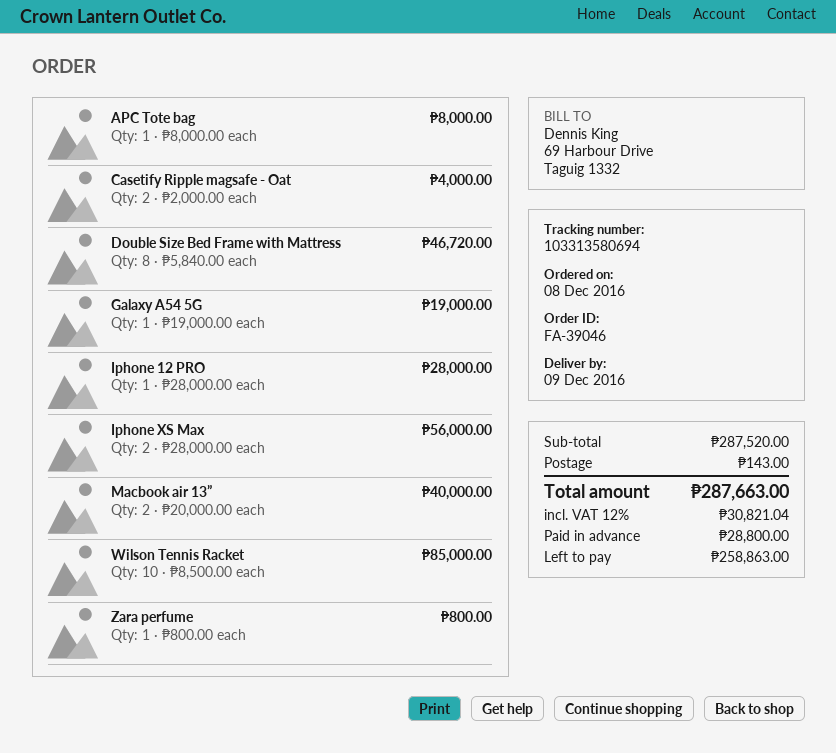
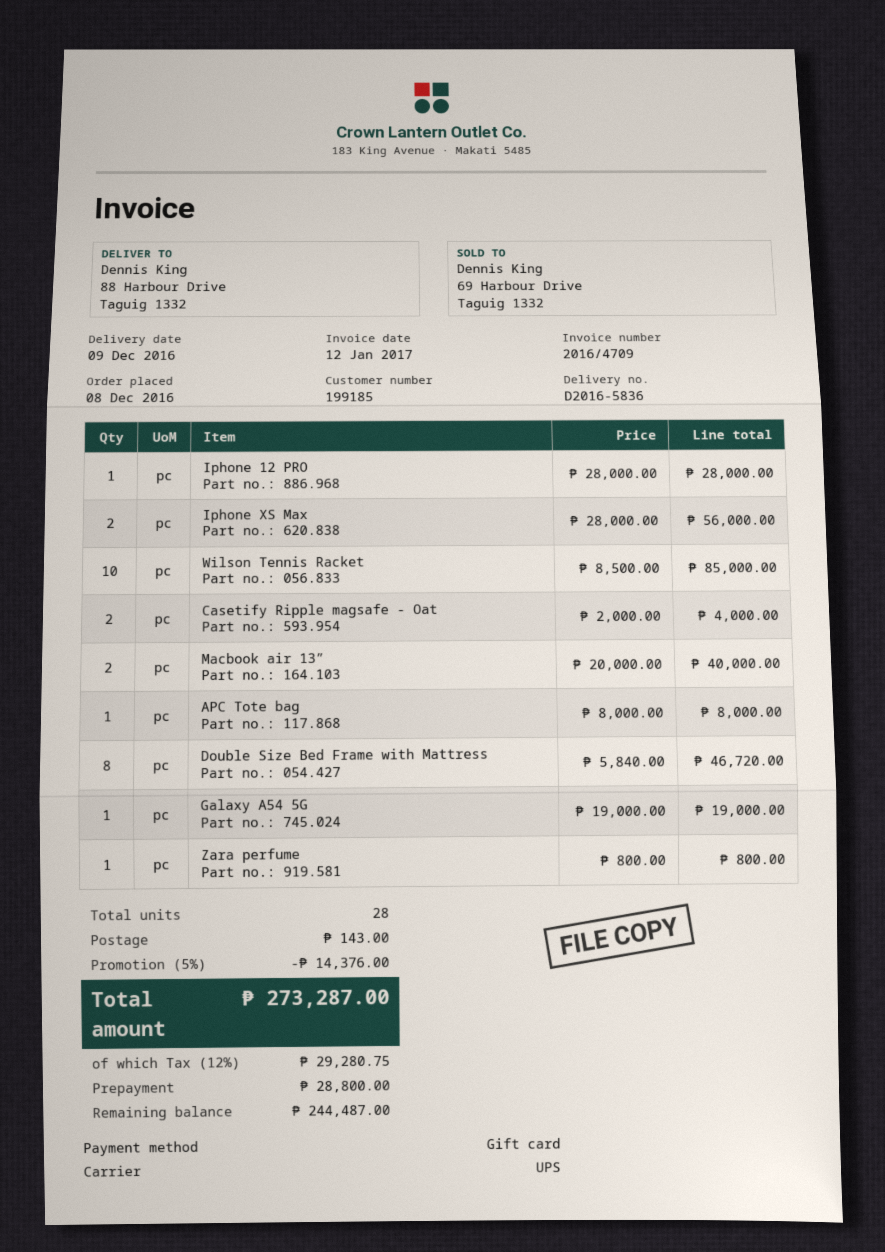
discount: none -> 5% = 14376.00
tax: 12% = 30821.04 -> 12% = 29280.75
total: 287663.00 -> 273287.00
balance: 258863.00 -> 244487.00

